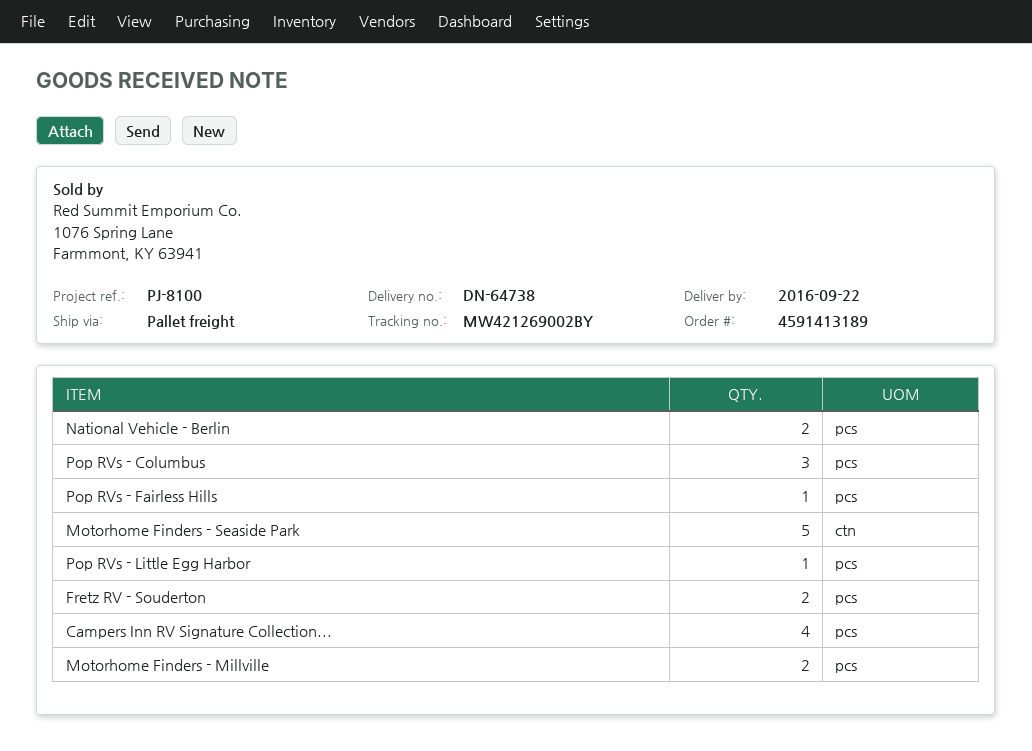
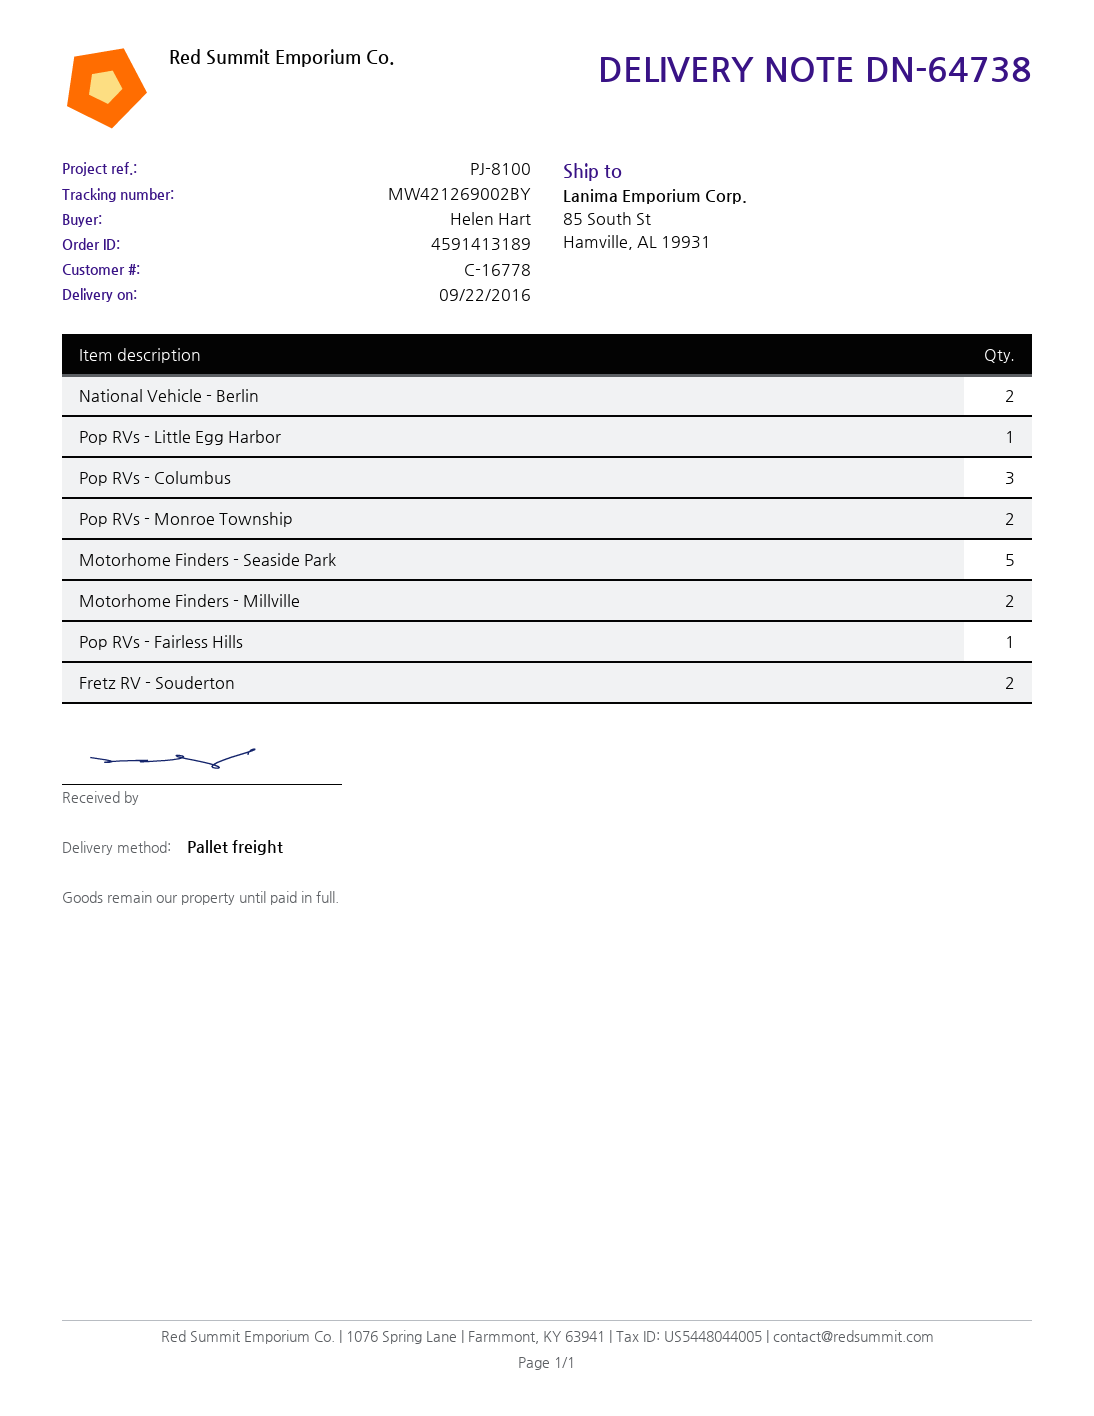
Campers Inn RV Signature Collection...: 4 -> none
Pop RVs - Monroe Township: none -> 2

